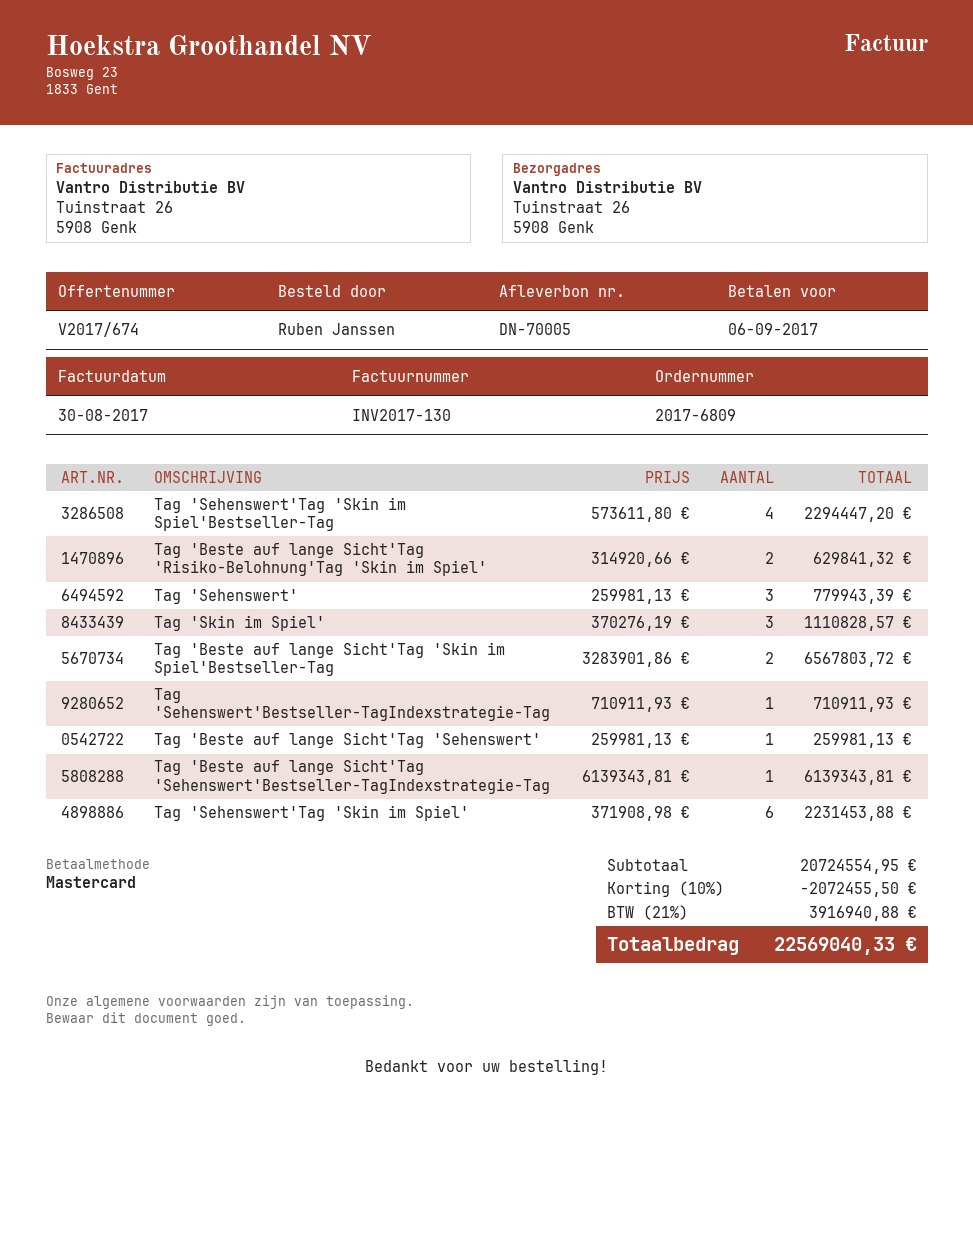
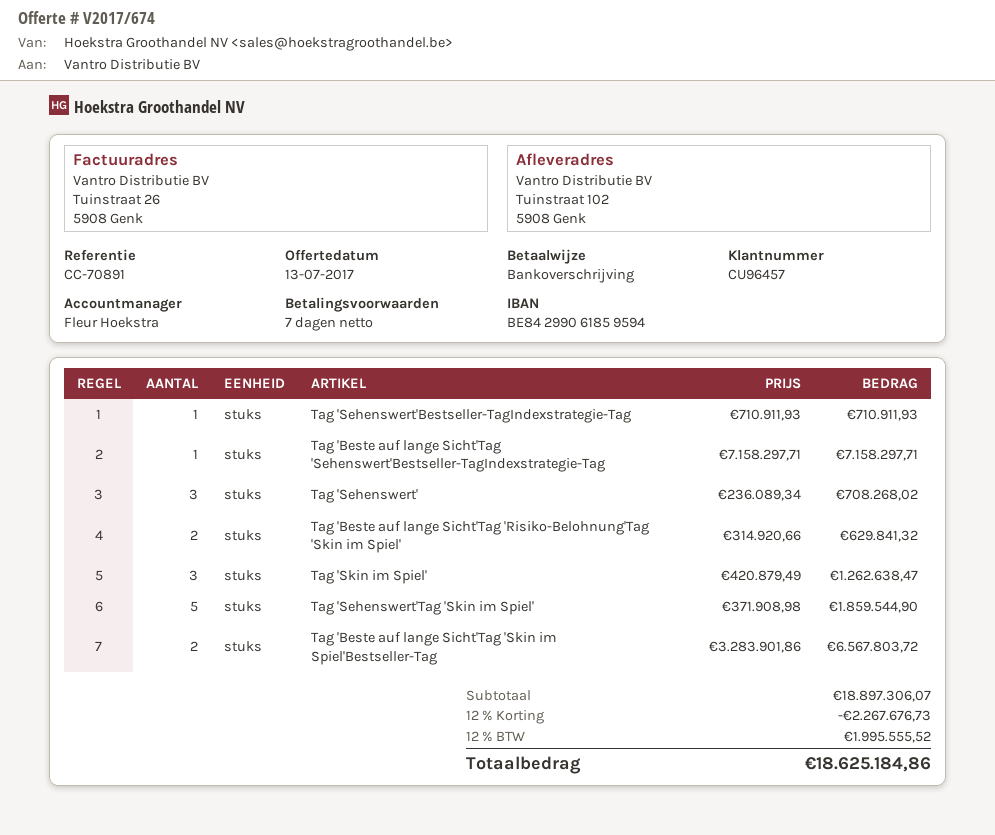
payment method: Mastercard -> bank transfer
ship to: Tuinstraat 26, 5908 Genk -> Tuinstraat 102, 5908 Genk
Tag 'Sehenswert'Tag 'Skin im Spiel'Bestseller-Tag: 4 x 573611.80 = 2294447.20 -> none
Tag 'Sehenswert': 3 x 259981.13 = 779943.39 -> 3 x 236089.34 = 708268.02
Tag 'Skin im Spiel': 3 x 370276.19 = 1110828.57 -> 3 x 420879.49 = 1262638.47
Tag 'Beste auf lange Sicht'Tag 'Sehenswert': 1 x 259981.13 = 259981.13 -> none
Tag 'Beste auf lange Sicht'Tag 'Sehenswert'Bestseller-TagIndexstrategie-Tag: 1 x 6139343.81 = 6139343.81 -> 1 x 7158297.71 = 7158297.71
Tag 'Sehenswert'Tag 'Skin im Spiel': 6 x 371908.98 = 2231453.88 -> 5 x 371908.98 = 1859544.90
subtotal: 20724554.95 -> 18897306.07
discount: 10% = 2072455.50 -> 12% = 2267676.73
tax: 21% = 3916940.88 -> 12% = 1995555.52
total: 22569040.33 -> 18625184.86

